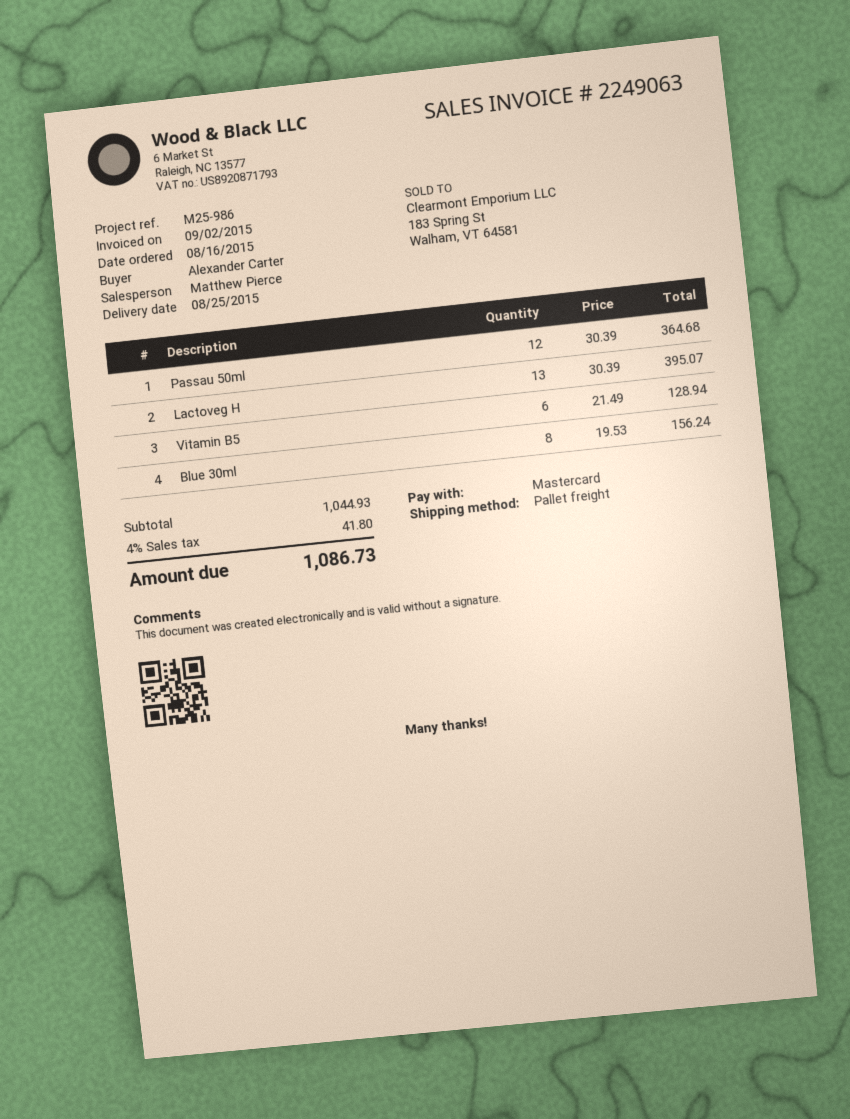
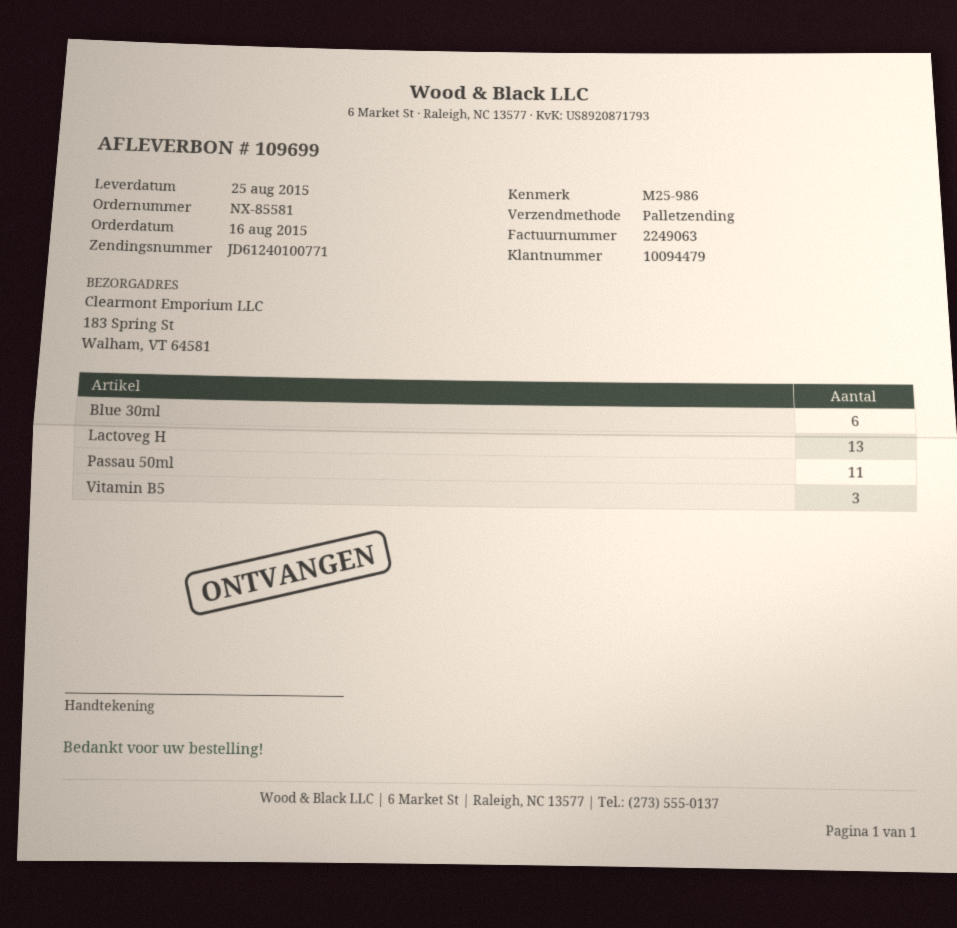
Passau 50ml: 12 -> 11
Vitamin B5: 6 -> 3
Blue 30ml: 8 -> 6

